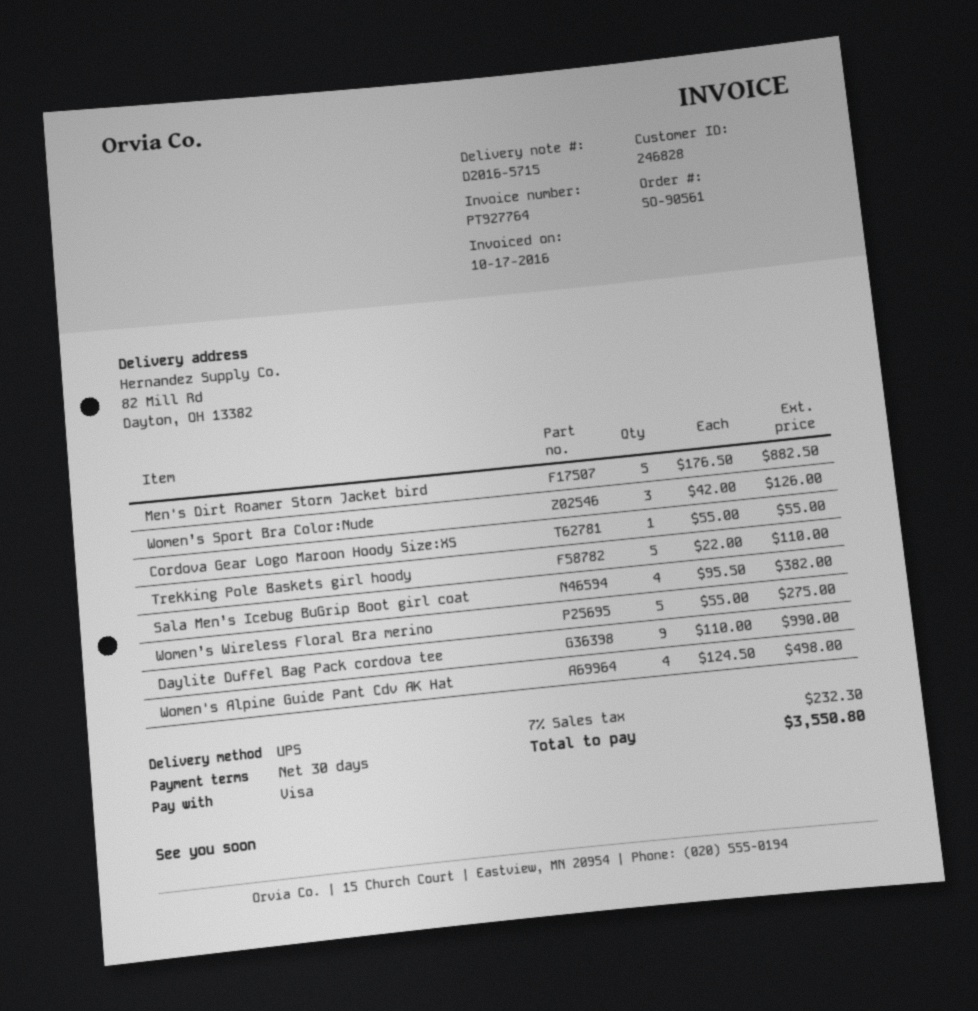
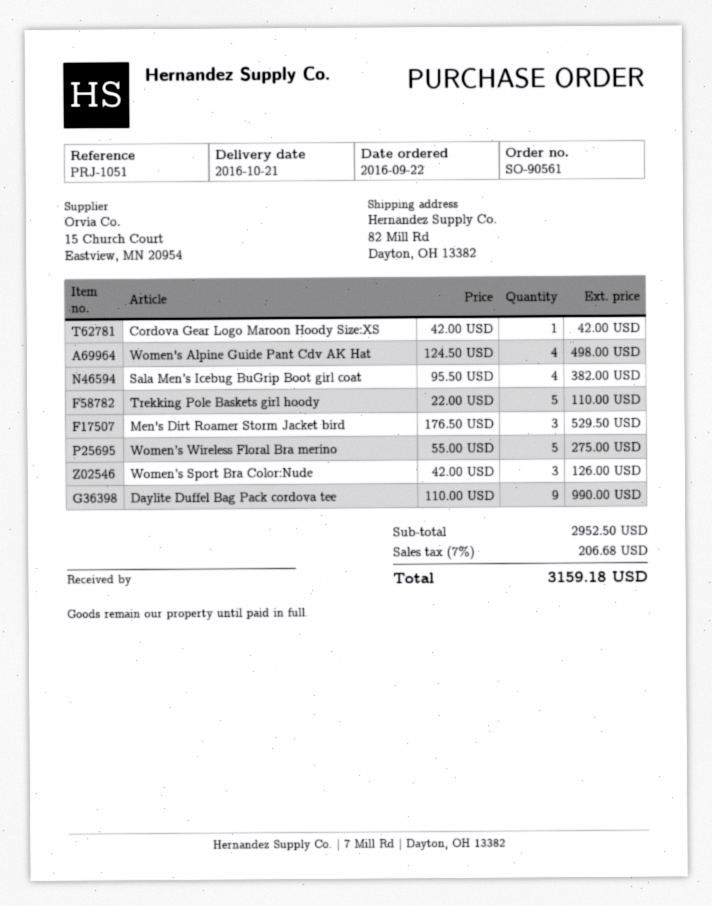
Men's Dirt Roamer Storm Jacket bird: 5 x 176.50 = 882.50 -> 3 x 176.50 = 529.50
Cordova Gear Logo Maroon Hoody Size:XS: 1 x 55.00 = 55.00 -> 1 x 42.00 = 42.00
tax: 7% = 232.30 -> 7% = 206.68
total: 3550.80 -> 3159.18

